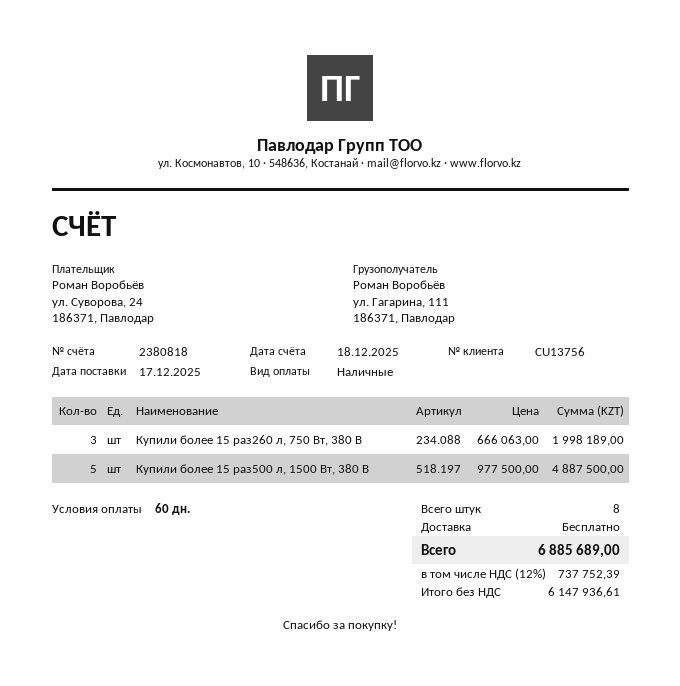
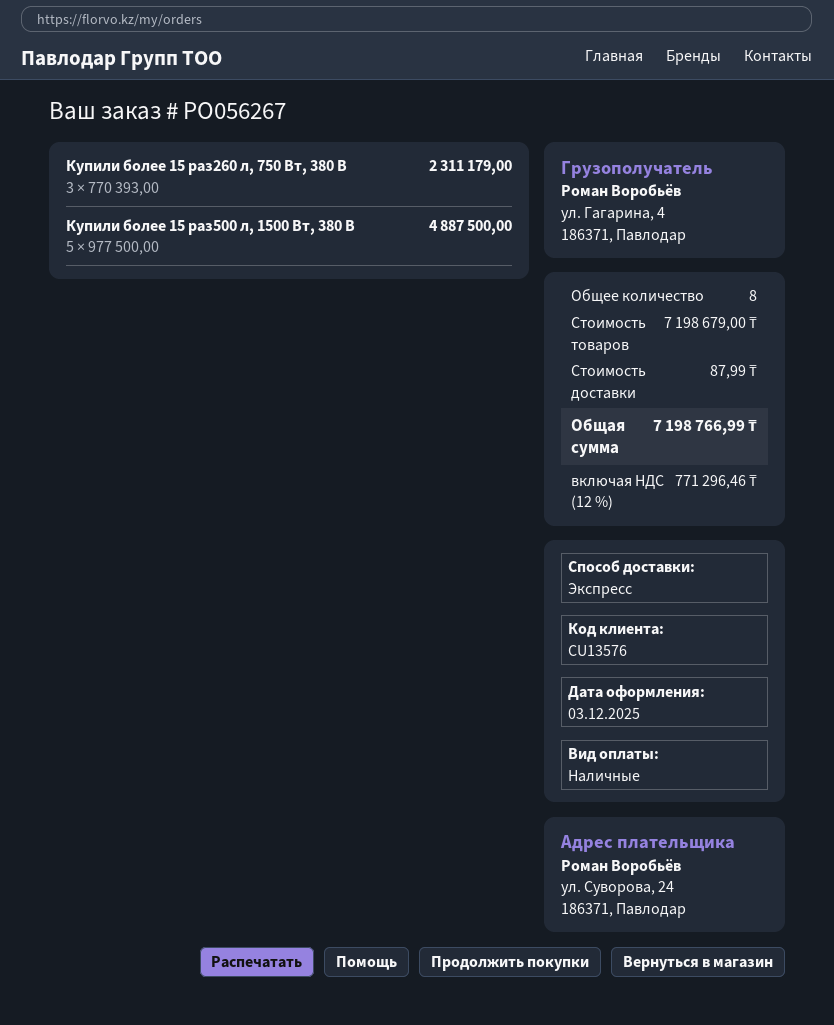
customer number: CU13756 -> CU13576
ship to: ул. Гагарина, 111, 186371, Павлодар -> ул. Гагарина, 4, 186371, Павлодар
Купили более 15 раз260 л, 750 Вт, 380 В: 3 x 666063.00 = 1998189.00 -> 3 x 770393.00 = 2311179.00
shipping: 0.00 -> 87.99
tax: 12% = 737752.39 -> 12% = 771296.46
total: 6885689.00 -> 7198766.99

